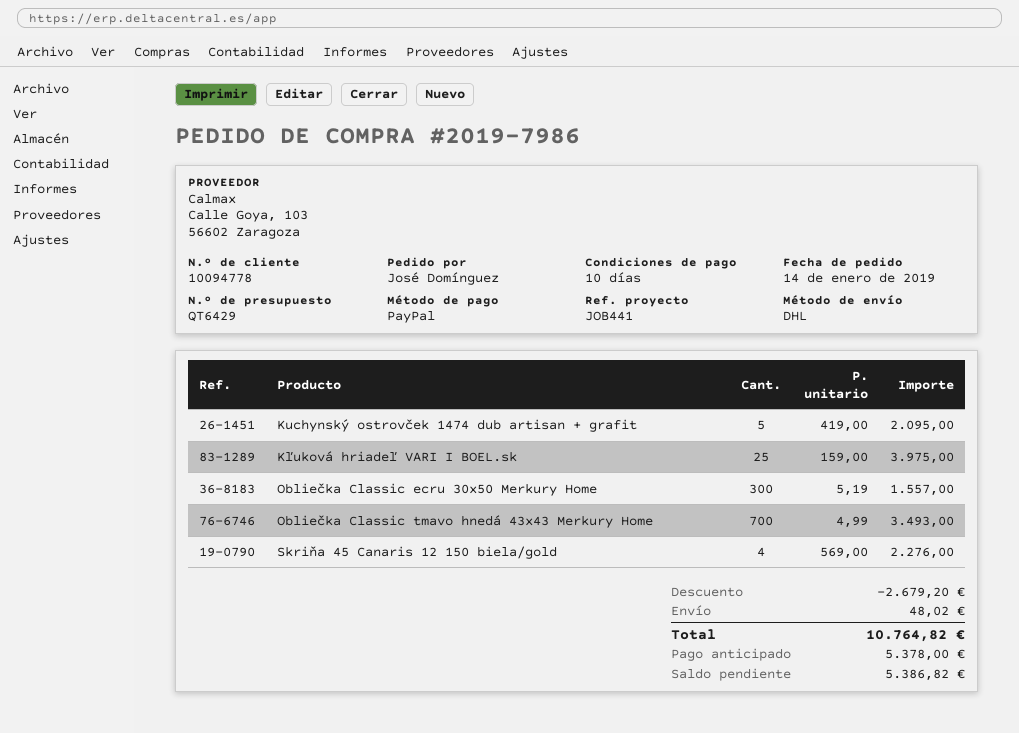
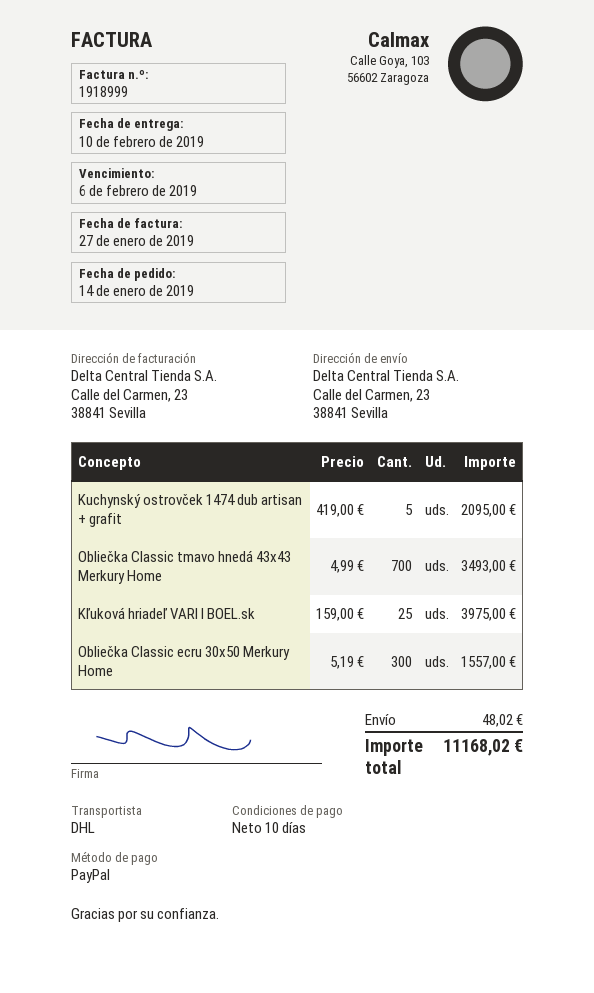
Skriňa 45 Canaris 12 150 biela/gold: 4 x 569.00 = 2276.00 -> none
discount: 2679.20 -> none
total: 10764.82 -> 11168.02

